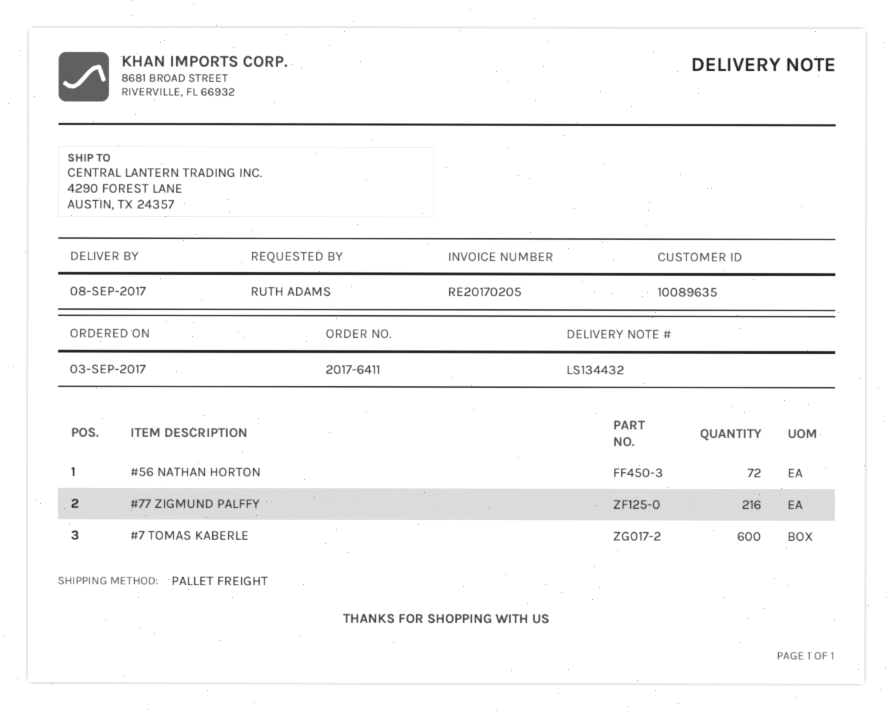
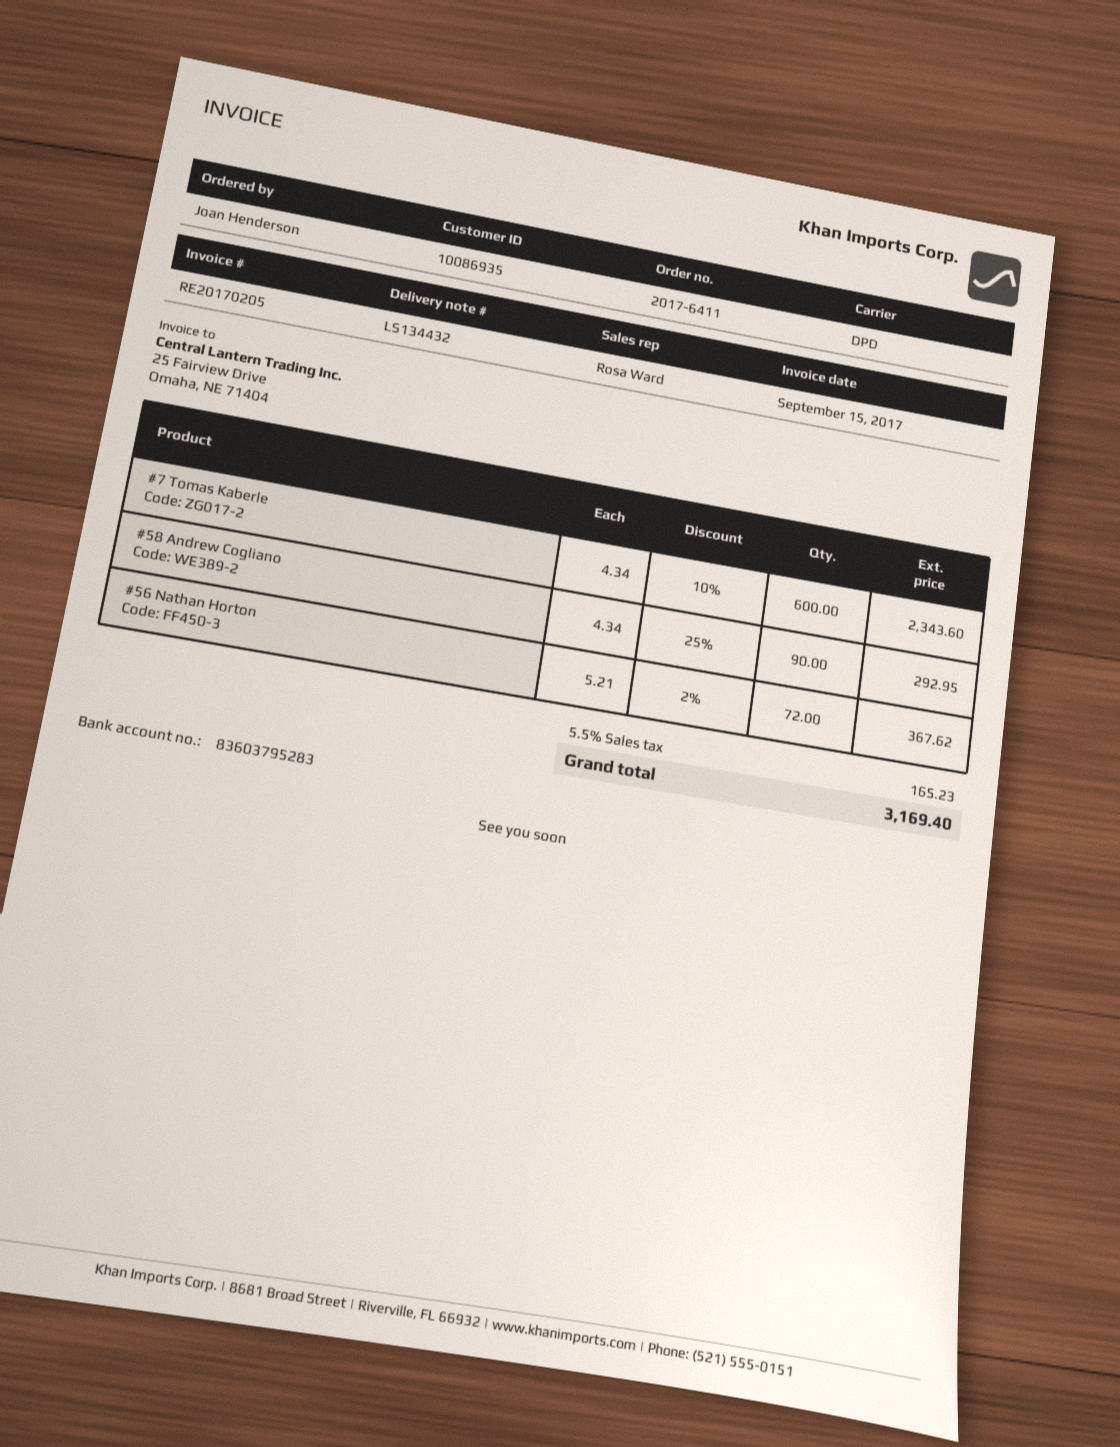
customer number: 10089635 -> 10086935
ordered by: RUTH ADAMS -> Joan Henderson
shipping method: pallet freight -> DPD
#77 ZIGMUND PALFFY: 216 -> none
#58 Andrew Cogliano: none -> 90

